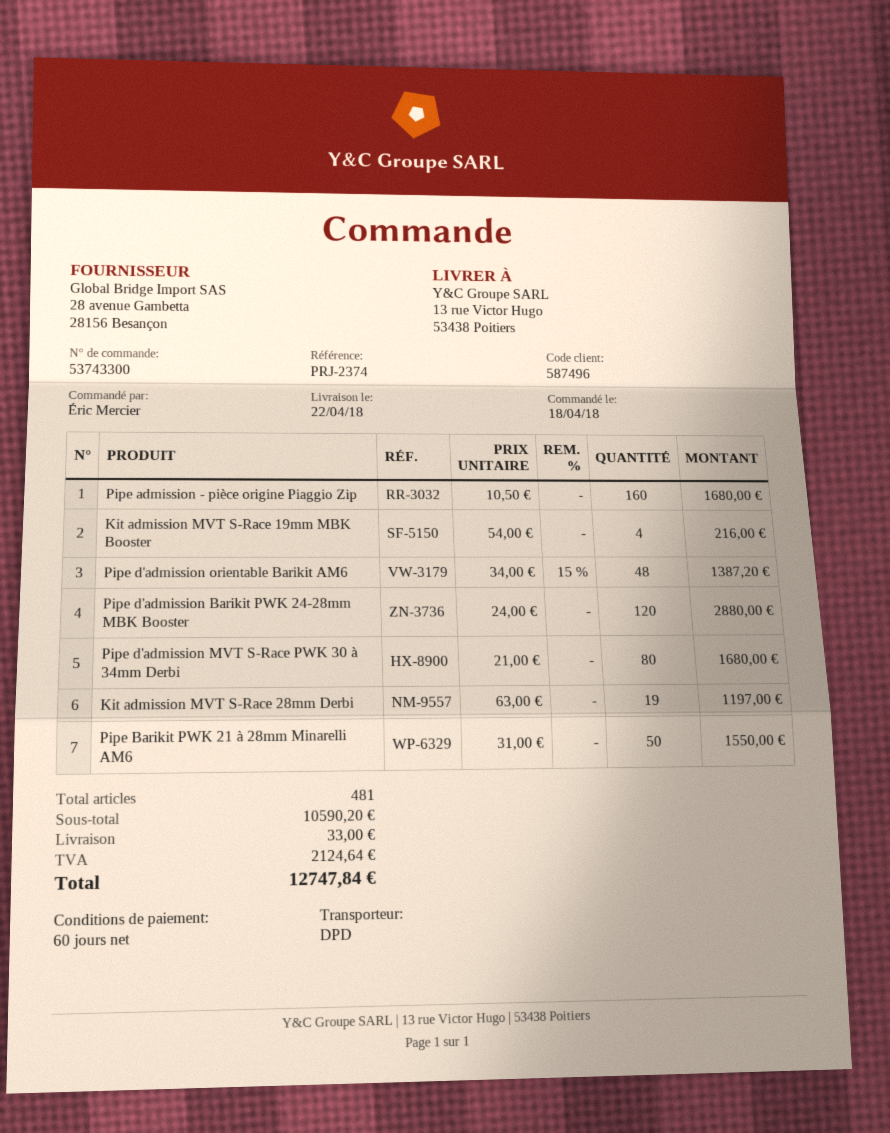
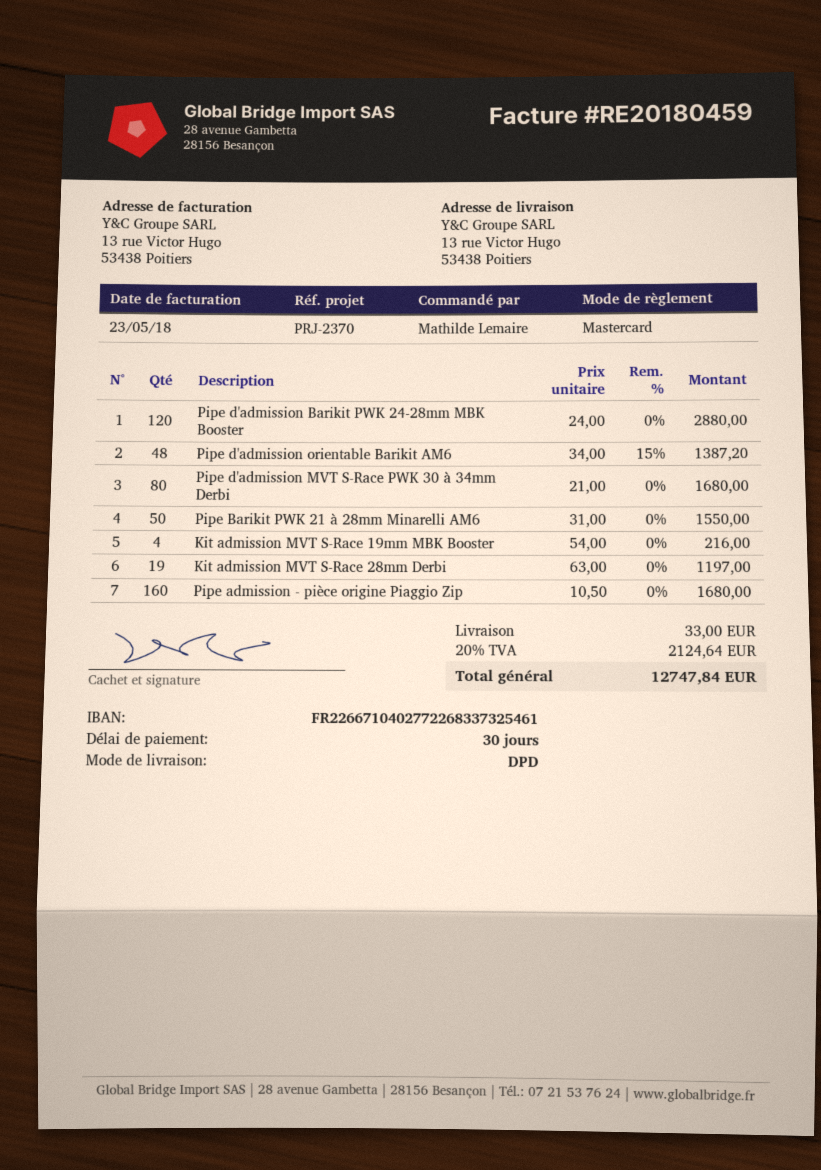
payment terms: 60 days -> 30 days
reference: PRJ-2374 -> PRJ-2370
ordered by: Éric Mercier -> Mathilde Lemaire

